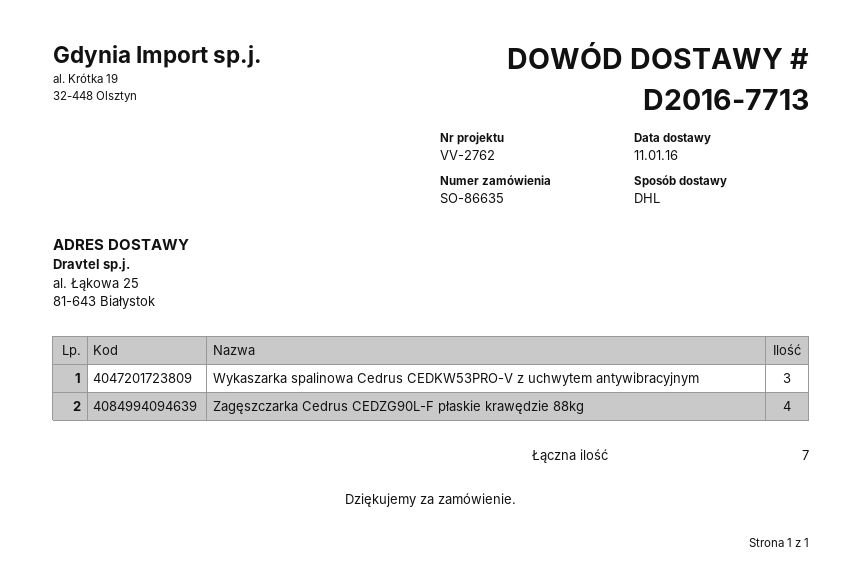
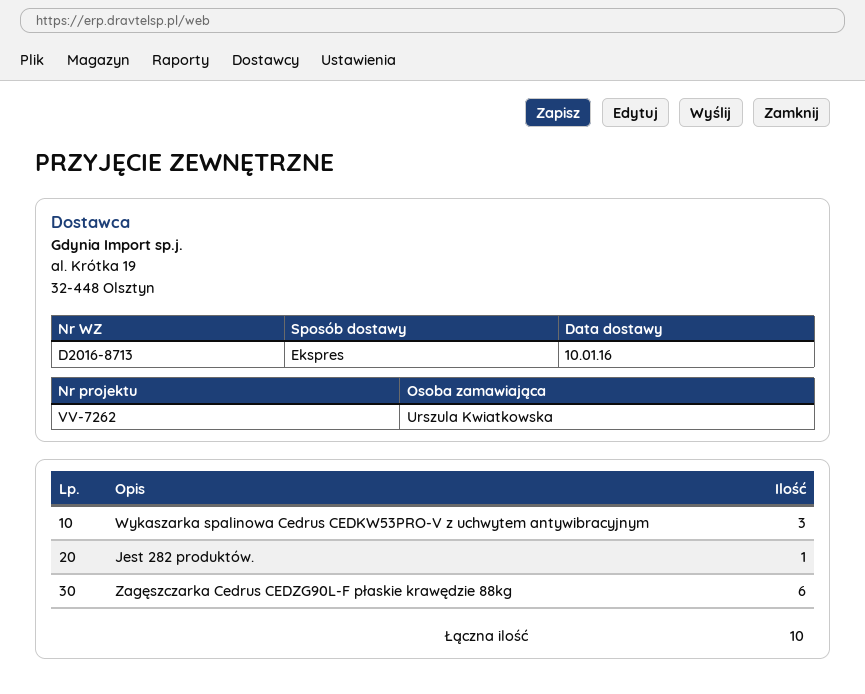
delivery note number: D2016-7713 -> D2016-8713
delivery date: 2016-01-11 -> 2016-01-10
reference: VV-2762 -> VV-7262
shipping method: DHL -> express
Zagęszczarka Cedrus CEDZG90L-F płaskie krawędzie 88kg: 4 -> 6
Jest 282 produktów.: none -> 1
total quantity: 7 -> 10

